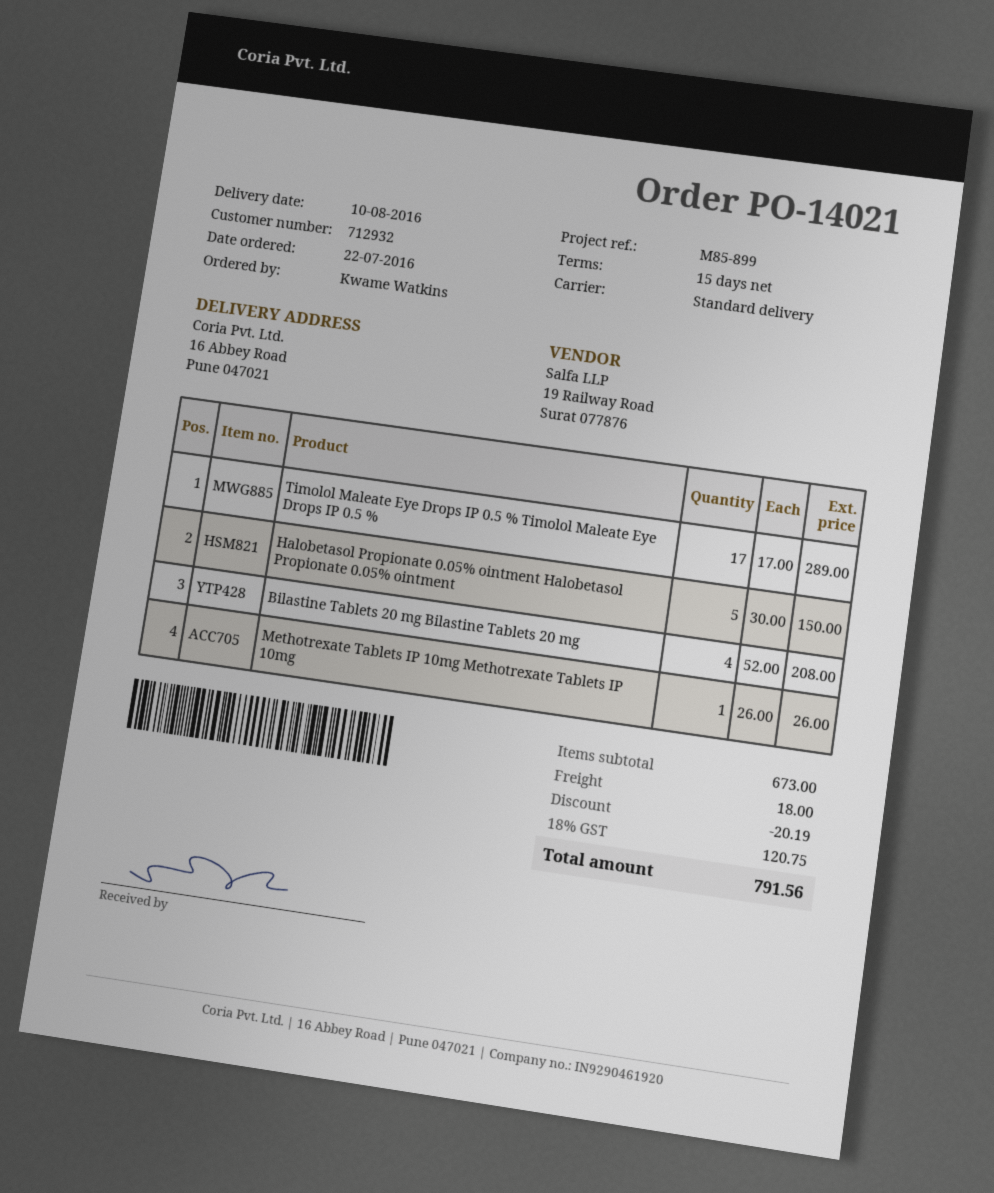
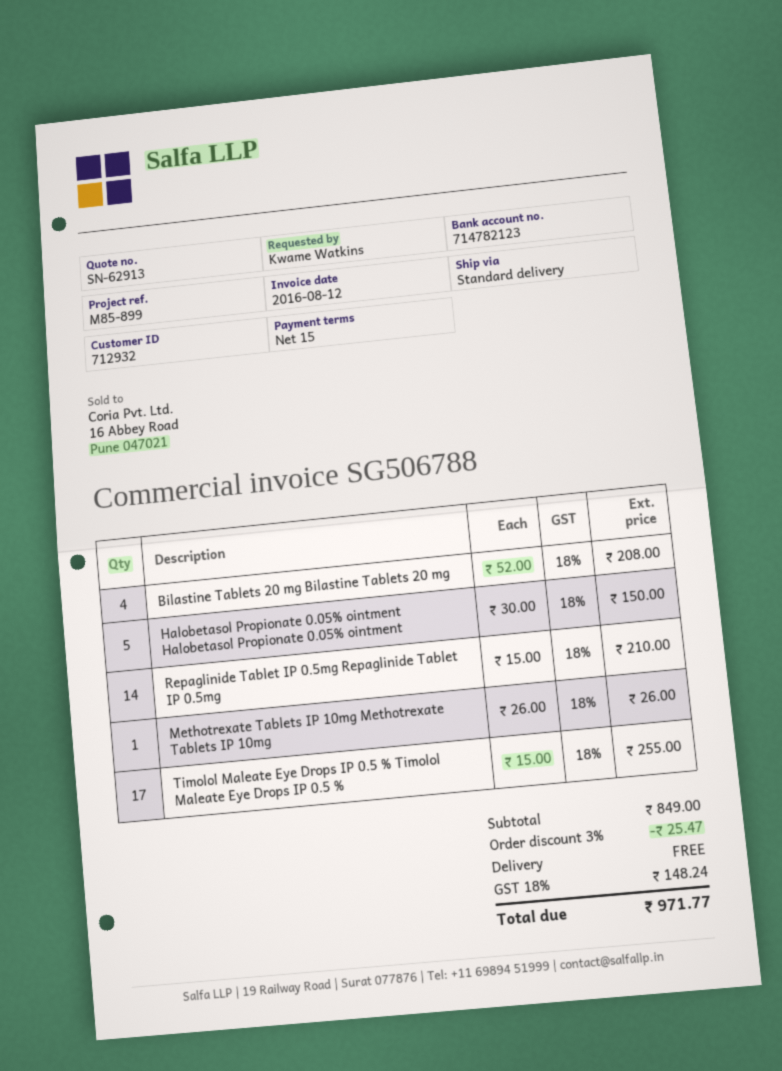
Timolol Maleate Eye Drops IP 0.5 % Timolol Maleate Eye Drops IP 0.5 %: 17 x 17.00 = 289.00 -> 17 x 15.00 = 255.00
Repaglinide Tablet IP 0.5mg Repaglinide Tablet IP 0.5mg: none -> 14 x 15.00 = 210.00
subtotal: 673.00 -> 849.00
discount: 20.19 -> 25.47
shipping: 18.00 -> 0.00
tax: 18% = 120.75 -> 18% = 148.24
total: 791.56 -> 971.77

